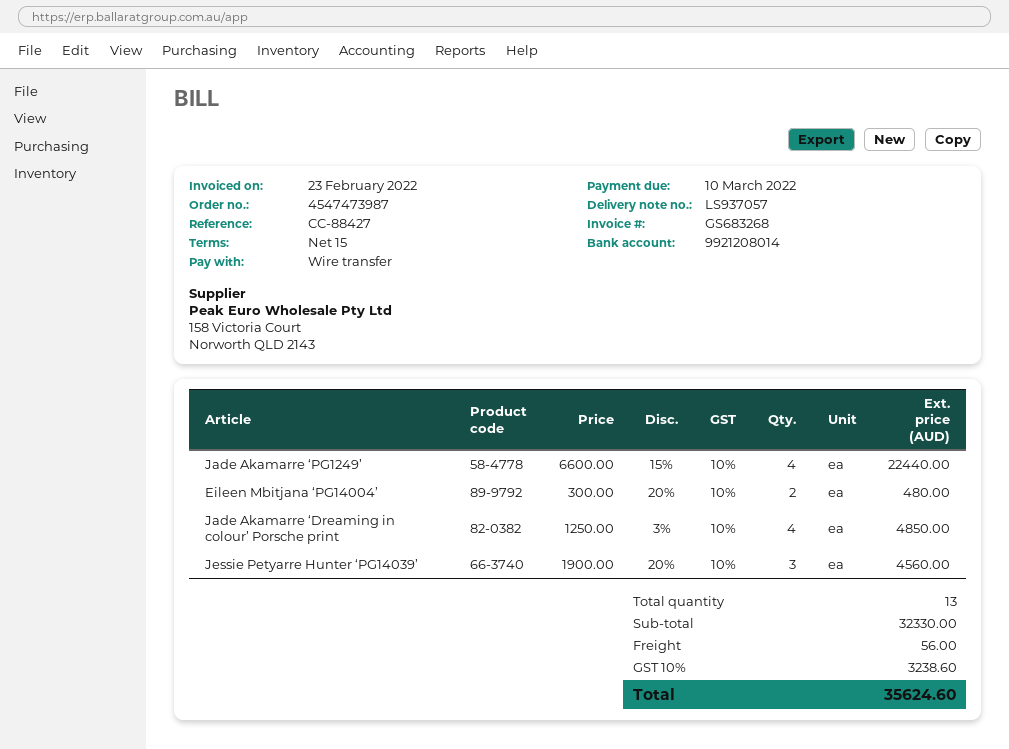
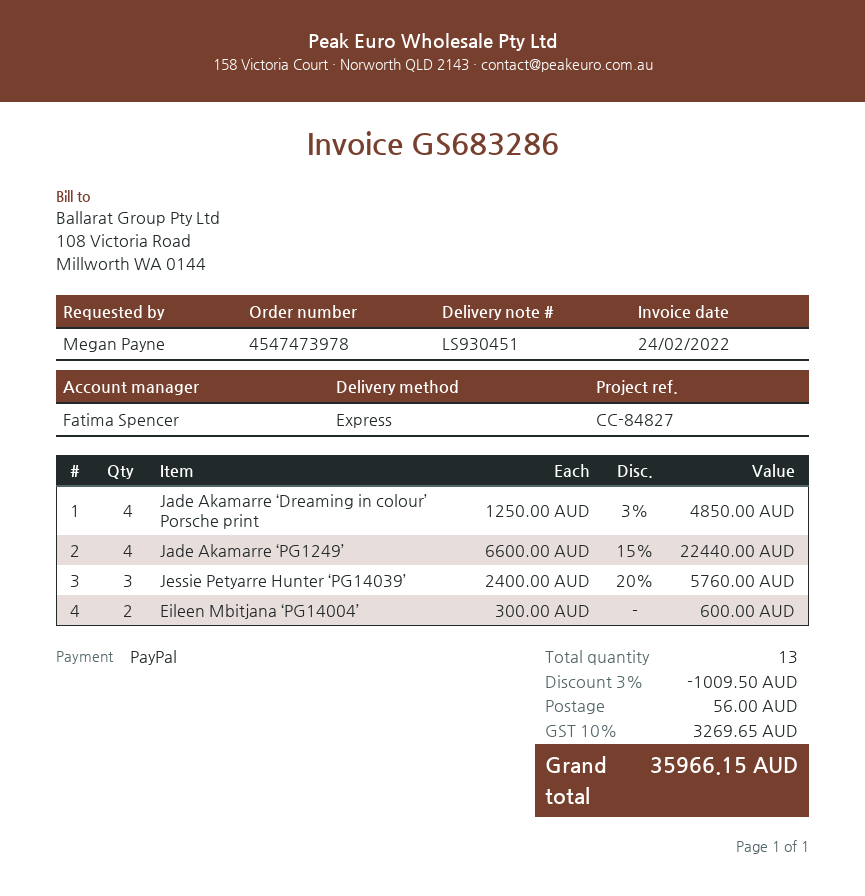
order number: 4547473987 -> 4547473978
delivery note number: LS937057 -> LS930451
invoice number: GS683268 -> GS683286
invoice date: 2022-02-23 -> 2022-02-24
reference: CC-88427 -> CC-84827
payment method: bank transfer -> PayPal
Eileen Mbitjana ‘PG14004’: 2 x 300.00 - 20% = 480.00 -> 2 x 300.00 = 600.00
Jessie Petyarre Hunter ‘PG14039’: 3 x 1900.00 - 20% = 4560.00 -> 3 x 2400.00 - 20% = 5760.00
discount: none -> 3% = 1009.50
tax: 10% = 3238.60 -> 10% = 3269.65
total: 35624.60 -> 35966.15

